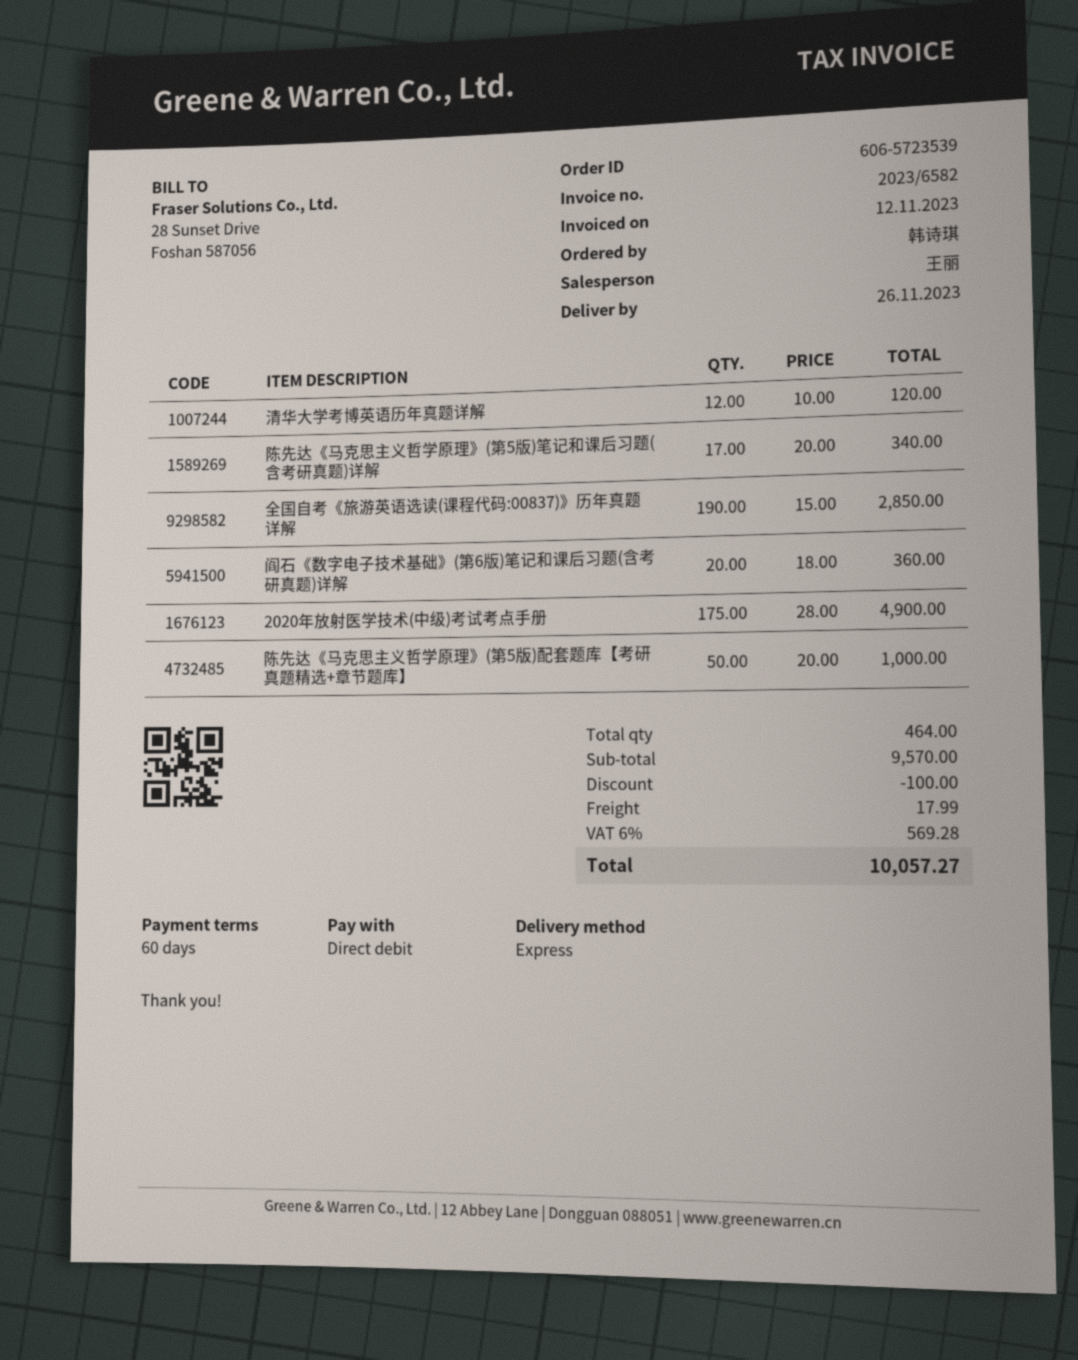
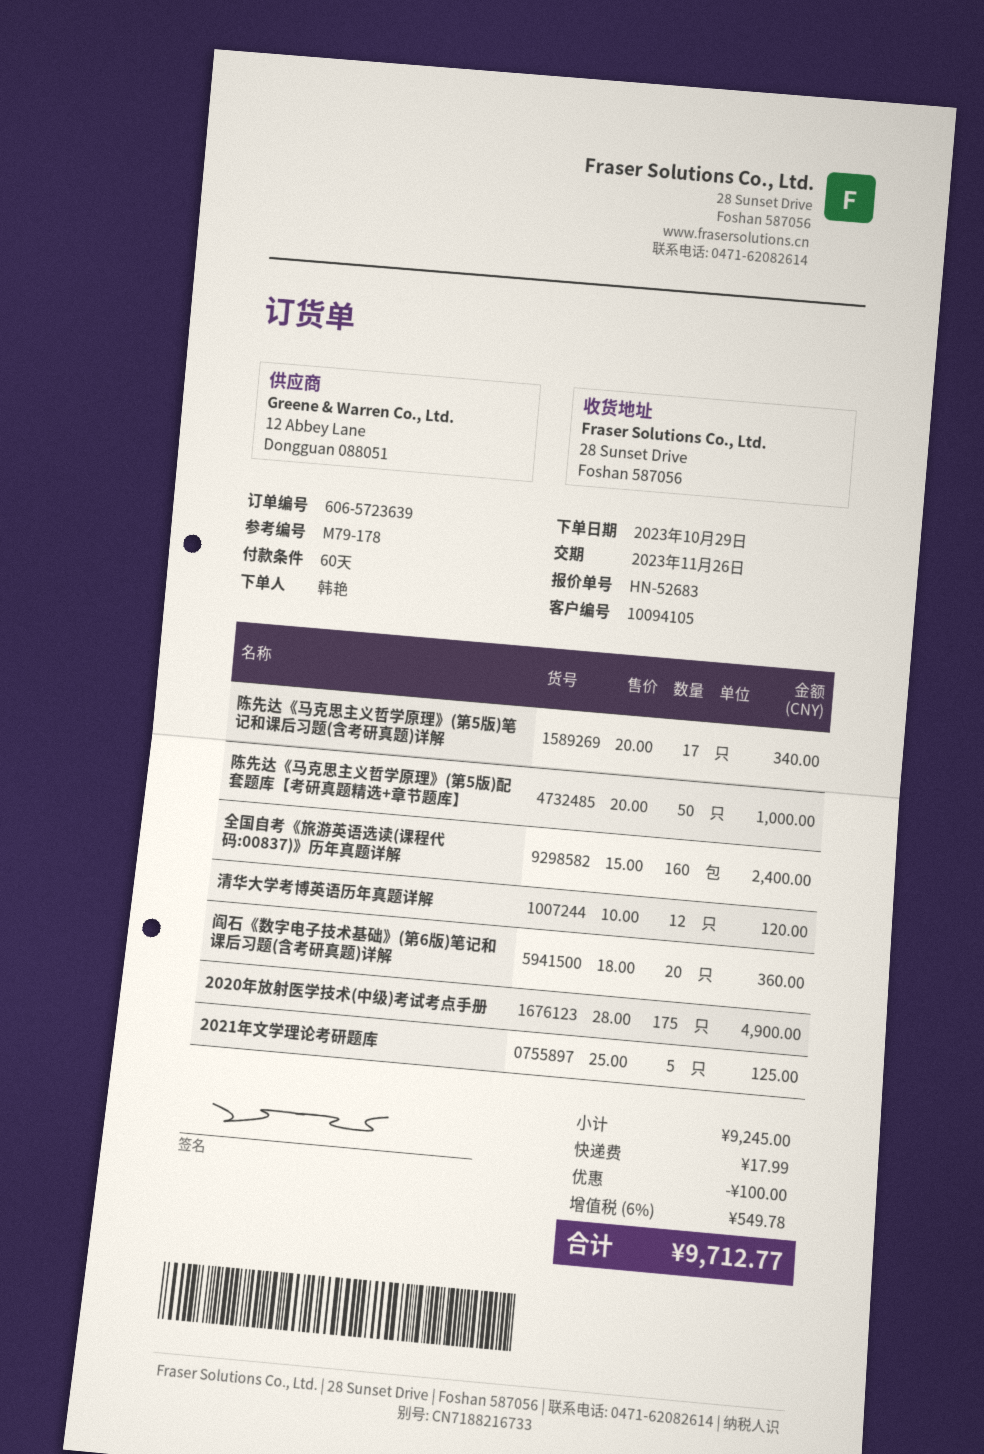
order number: 606-5723539 -> 606-5723639
ordered by: 韩诗琪 -> 韩艳
全国自考《旅游英语选读(课程代码:00837)》历年真题详解: 190 x 15.00 = 2850.00 -> 160 x 15.00 = 2400.00
2021年文学理论考研题库: none -> 5 x 25.00 = 125.00
subtotal: 9570.00 -> 9245.00
tax: 6% = 569.28 -> 6% = 549.78
total: 10057.27 -> 9712.77

